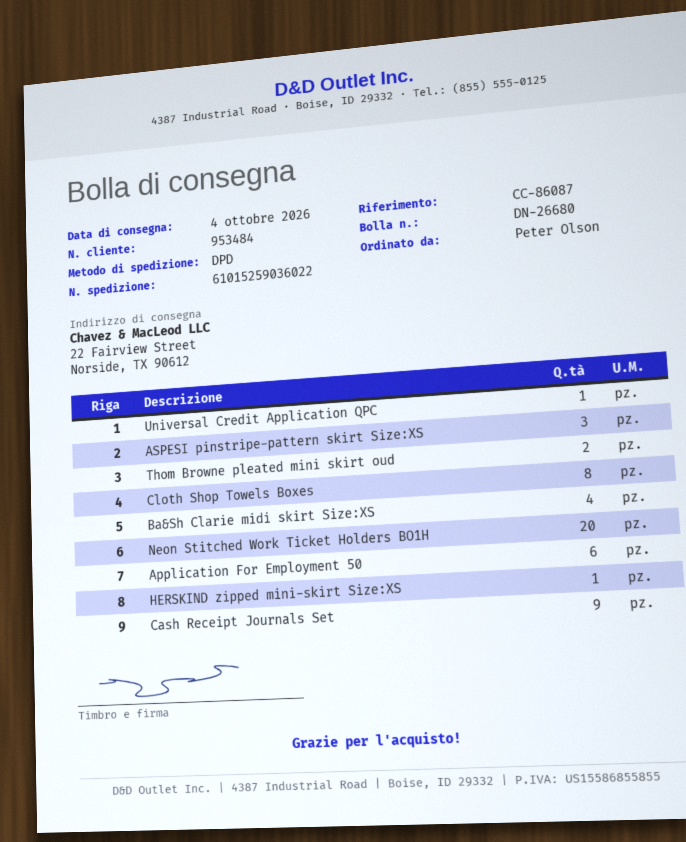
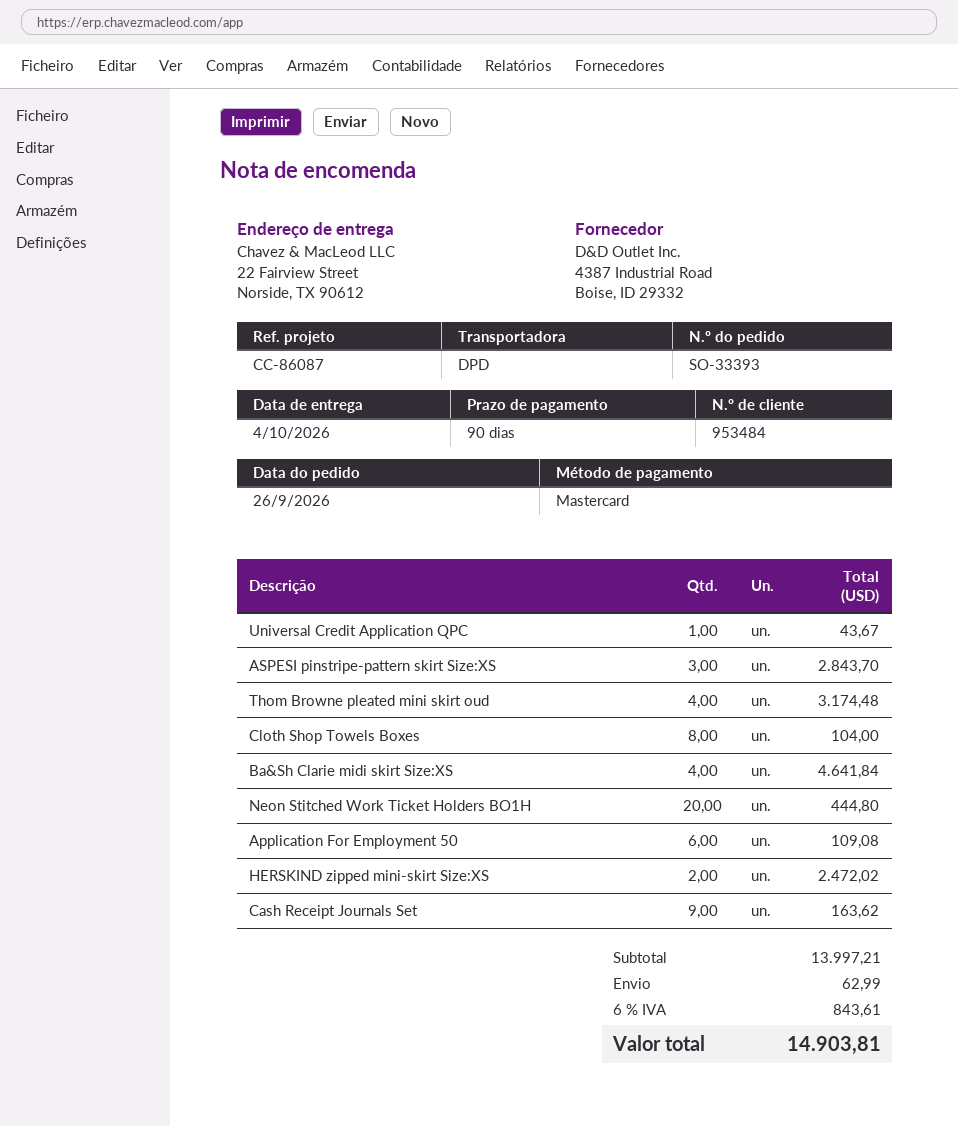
Thom Browne pleated mini skirt oud: 2 -> 4
HERSKIND zipped mini-skirt Size:XS: 1 -> 2

